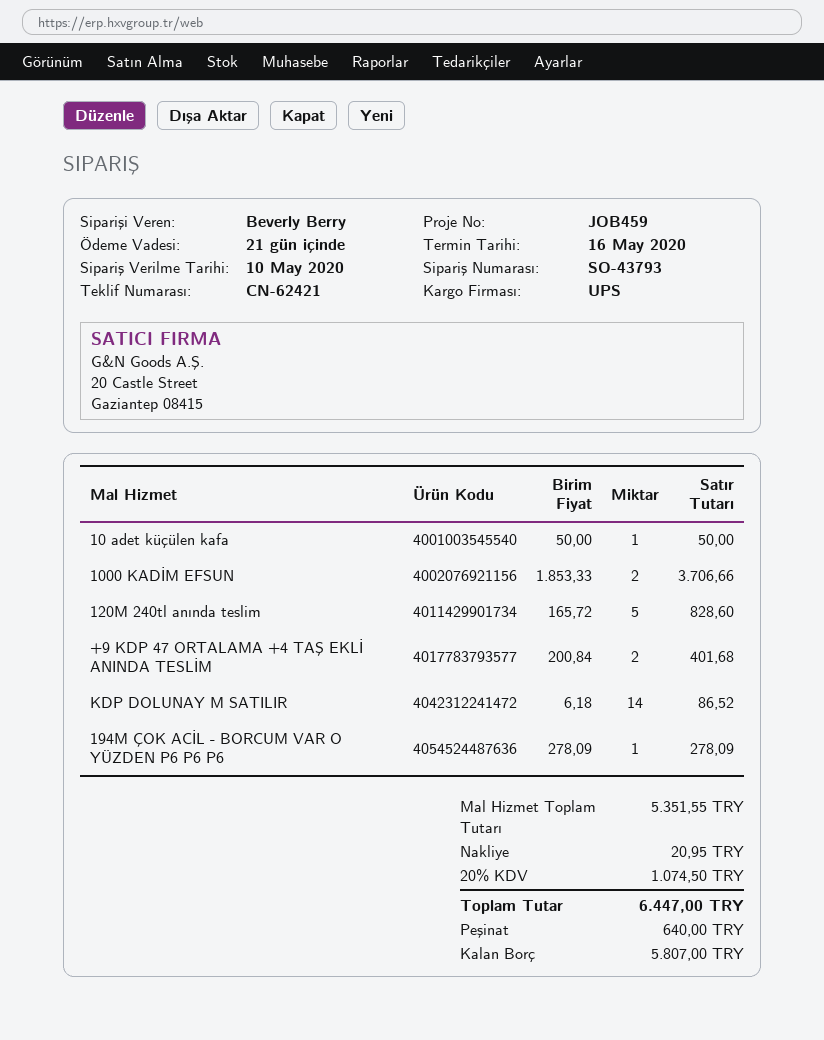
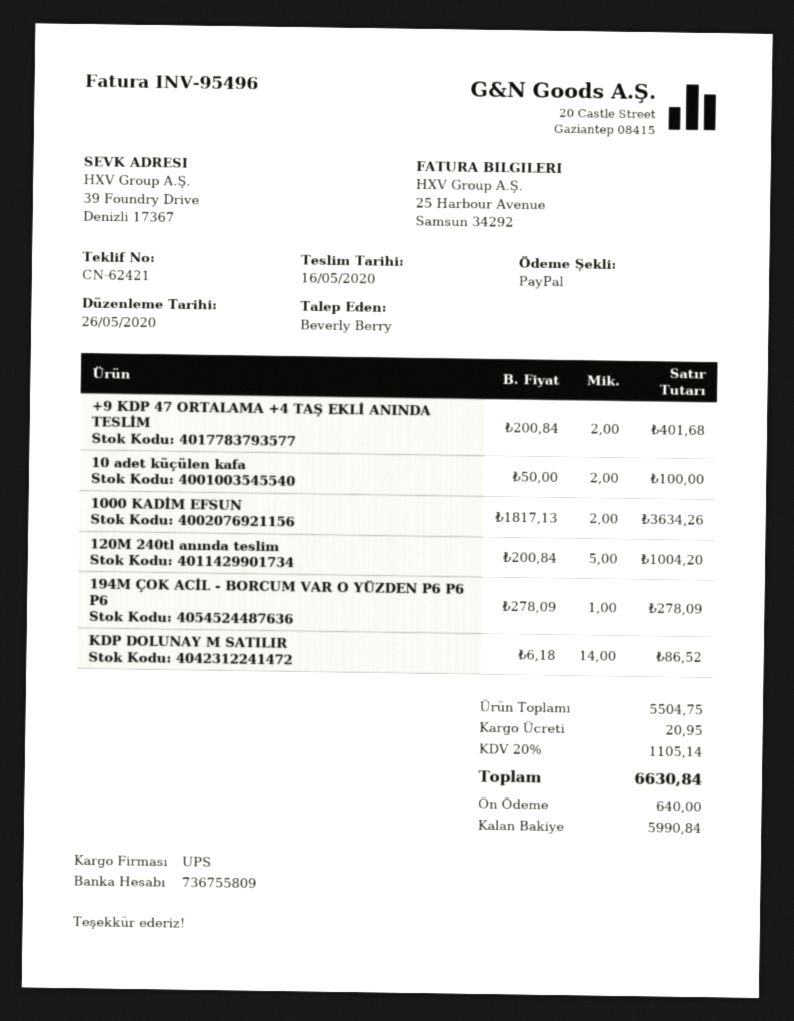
10 adet küçülen kafa: 1 x 50.00 = 50.00 -> 2 x 50.00 = 100.00
1000 KADİM EFSUN: 2 x 1853.33 = 3706.66 -> 2 x 1817.13 = 3634.26
120M 240tl anında teslim: 5 x 165.72 = 828.60 -> 5 x 200.84 = 1004.20
subtotal: 5351.55 -> 5504.75
tax: 20% = 1074.50 -> 20% = 1105.14
total: 6447.00 -> 6630.84
balance: 5807.00 -> 5990.84

